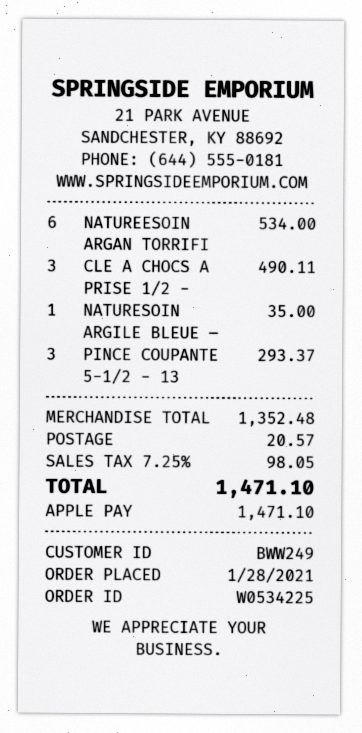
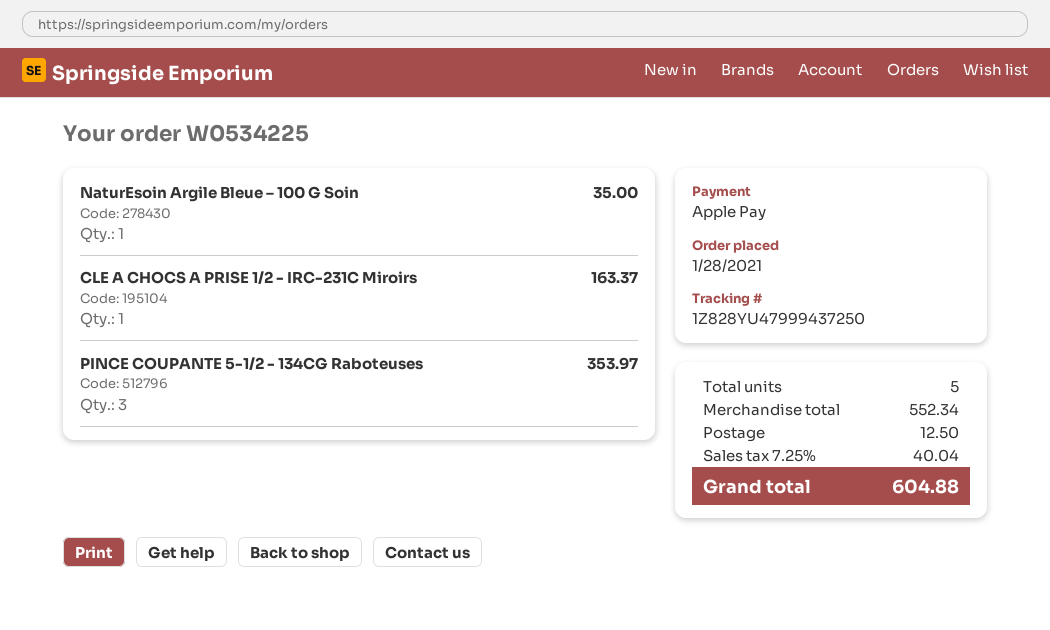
NATUREESOIN ARGAN TORRIFI: 6 for 534.00 -> none
CLE A CHOCS A PRISE 1/2 -: 3 for 490.11 -> 1 for 163.37
PINCE COUPANTE 5-1/2 - 13: 3 for 293.37 -> 3 for 353.97
subtotal: 1352.48 -> 552.34
shipping: 20.57 -> 12.50
tax: 7.25% = 98.05 -> 7.25% = 40.04
total: 1471.10 -> 604.88

